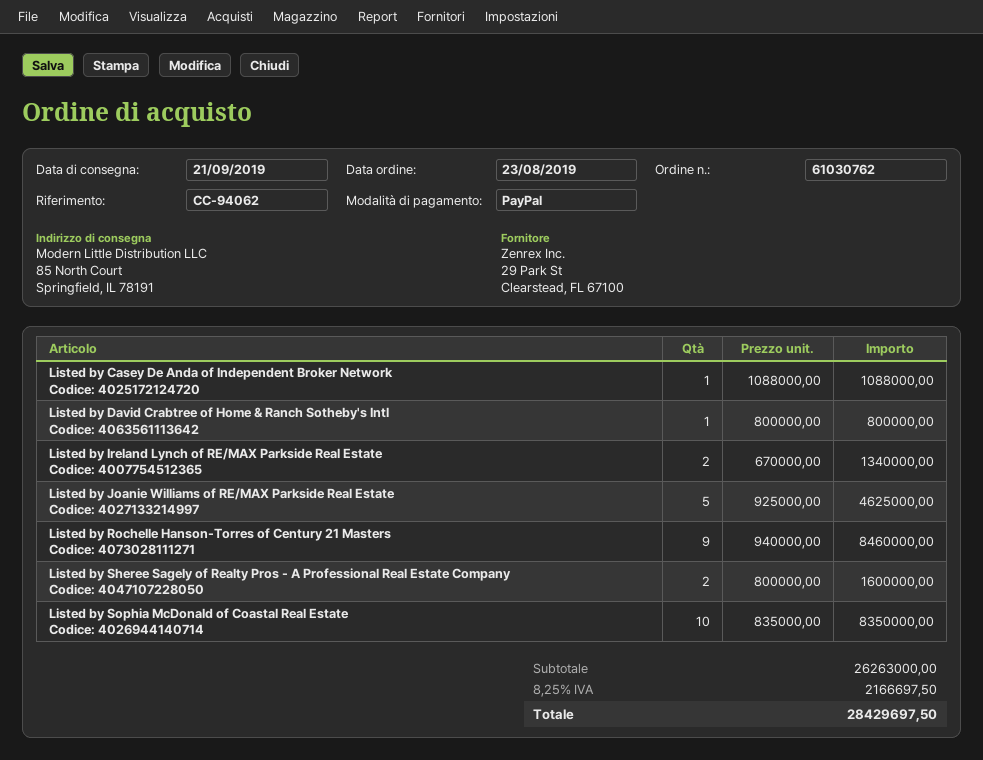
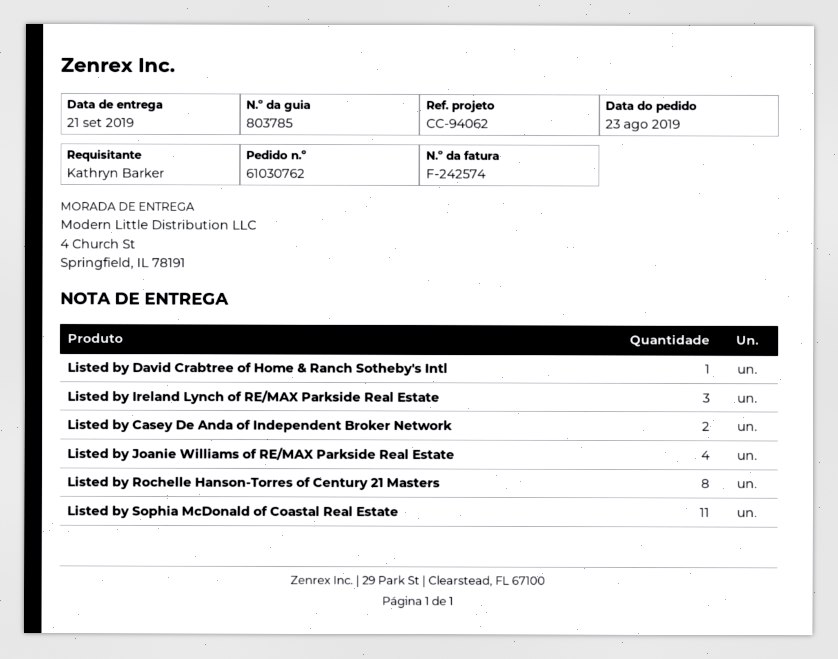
ship to: 85 North Court, Springfield, IL 78191 -> 4 Church St, Springfield, IL 78191
Listed by Casey De Anda of Independent Broker Network: 1 -> 2
Listed by Ireland Lynch of RE/MAX Parkside Real Estate: 2 -> 3
Listed by Joanie Williams of RE/MAX Parkside Real Estate: 5 -> 4
Listed by Rochelle Hanson-Torres of Century 21 Masters: 9 -> 8
Listed by Sheree Sagely of Realty Pros - A Professional Real Estate Company: 2 -> none
Listed by Sophia McDonald of Coastal Real Estate: 10 -> 11

